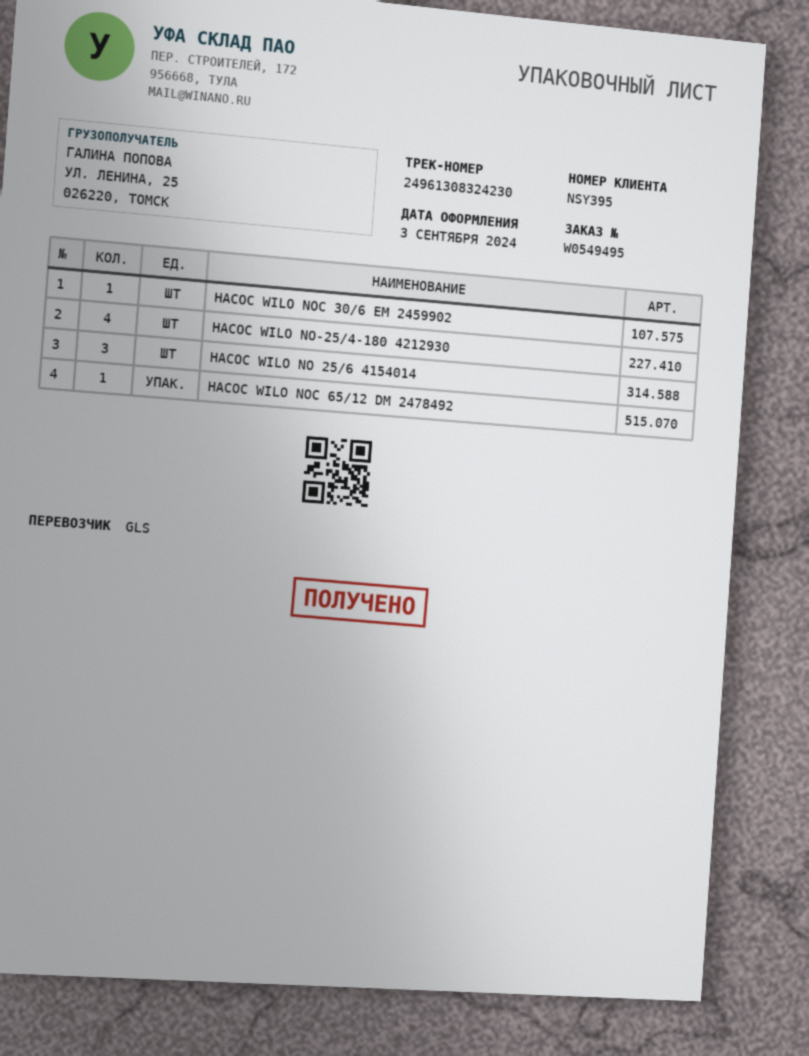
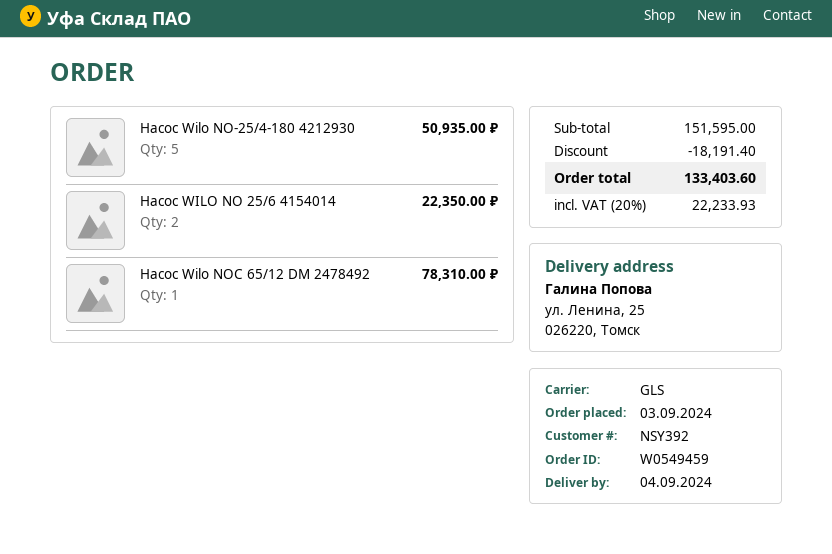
order number: W0549495 -> W0549459
customer number: NSY395 -> NSY392
НАСОС WILO NOC 30/6 EM 2459902: 1 -> none
НАСОС WILO NO-25/4-180 4212930: 4 -> 5
НАСОС WILO NO 25/6 4154014: 3 -> 2

